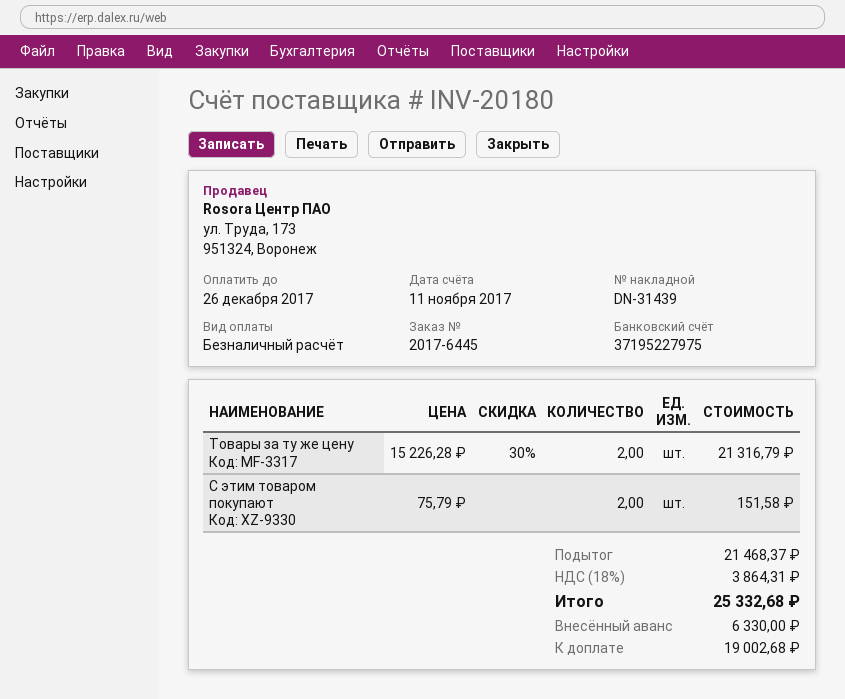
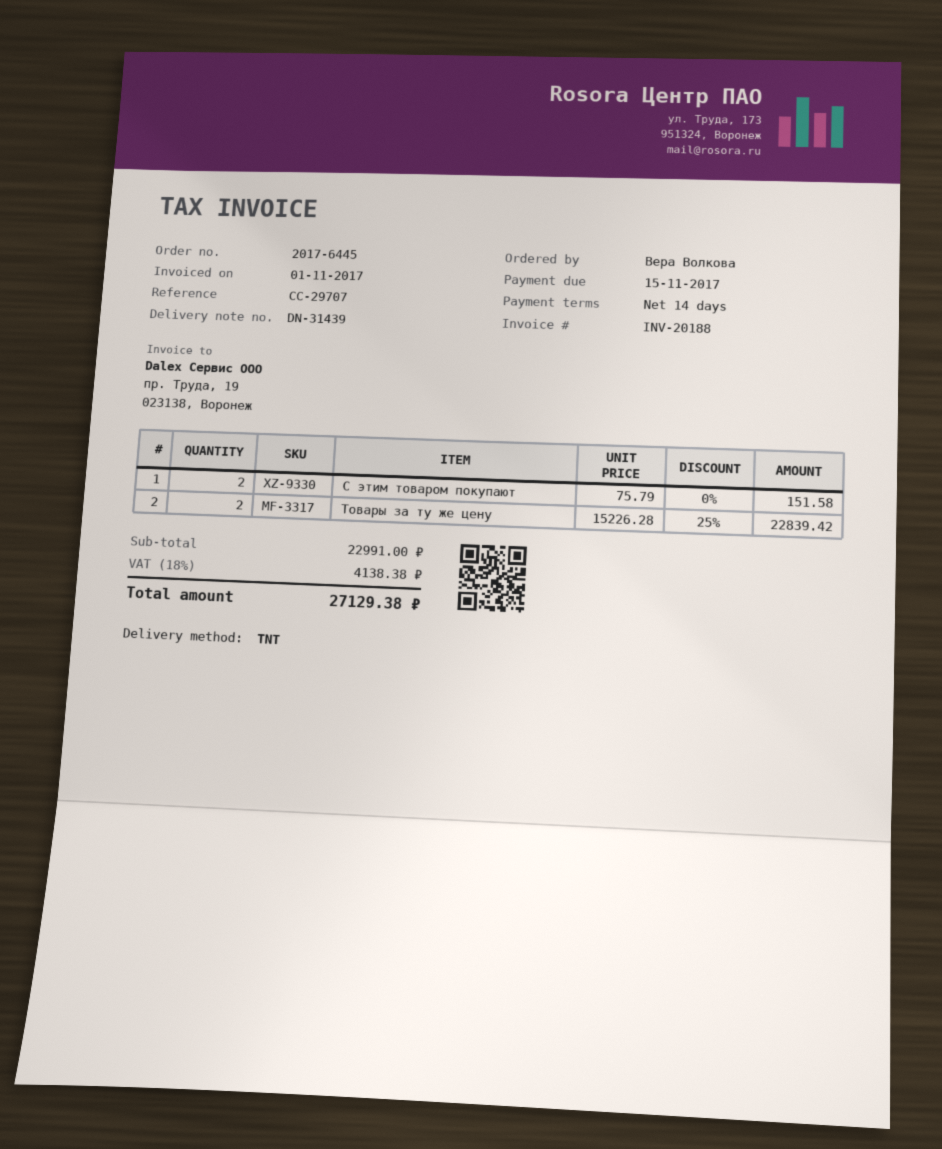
invoice number: INV-20180 -> INV-20188
invoice date: 2017-11-11 -> 2017-11-01
due date: 2017-12-26 -> 2017-11-15
Товары за ту же цену: 2 x 15226.28 - 30% = 21316.79 -> 2 x 15226.28 - 25% = 22839.42
subtotal: 21468.37 -> 22991.00
tax: 18% = 3864.31 -> 18% = 4138.38
total: 25332.68 -> 27129.38

